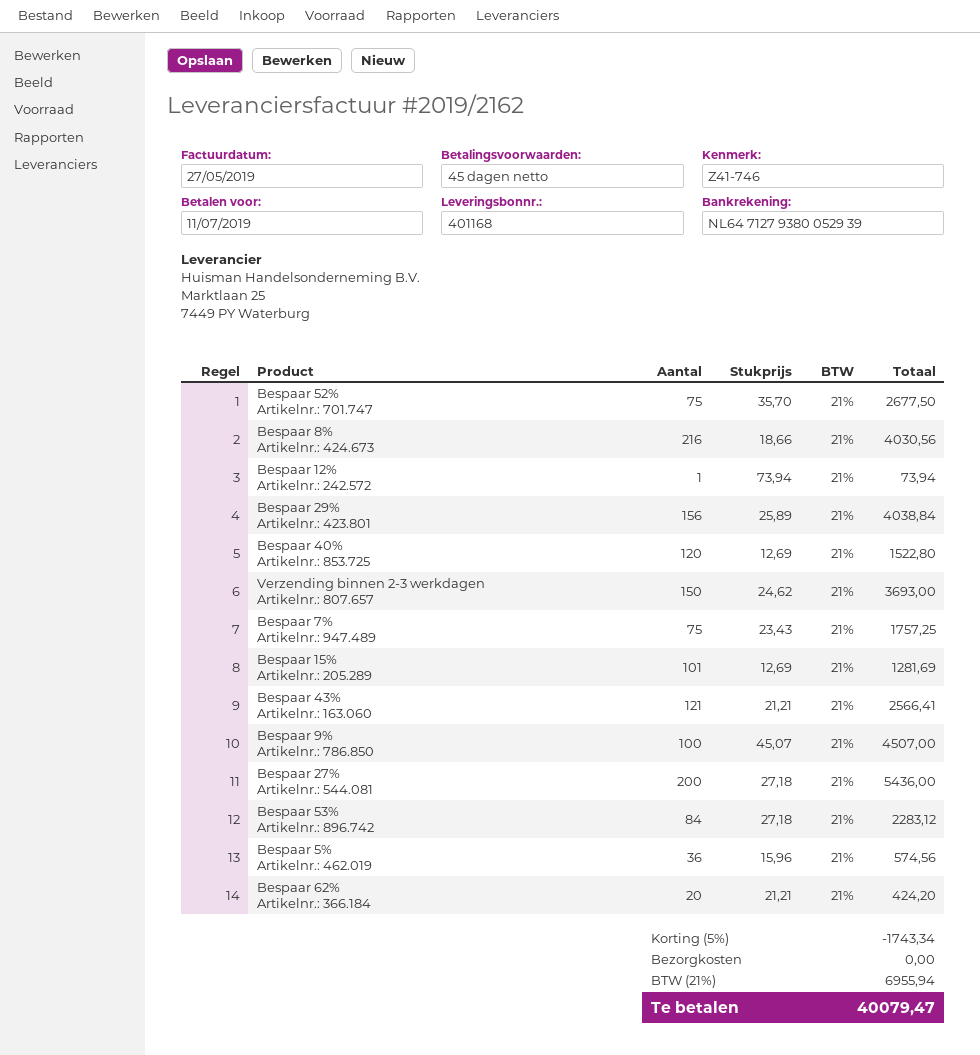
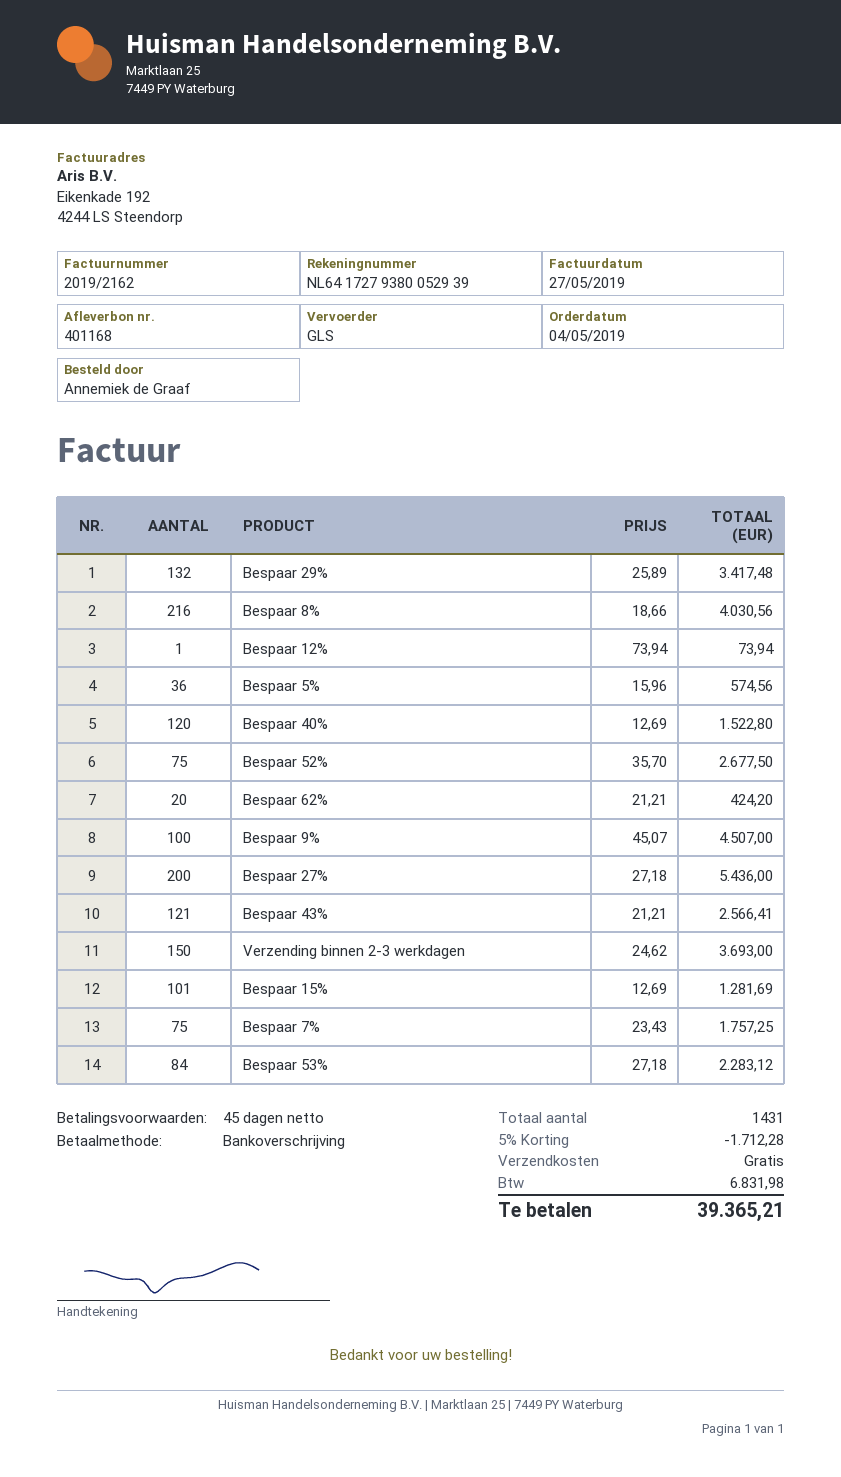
bank account: NL6471279380052939 -> NL6417279380052939
Bespaar 29%: 156 x 25.89 = 4038.84 -> 132 x 25.89 = 3417.48
discount: 5% = 1743.34 -> 5% = 1712.28
tax: 6955.94 -> 6831.98
total: 40079.47 -> 39365.21

